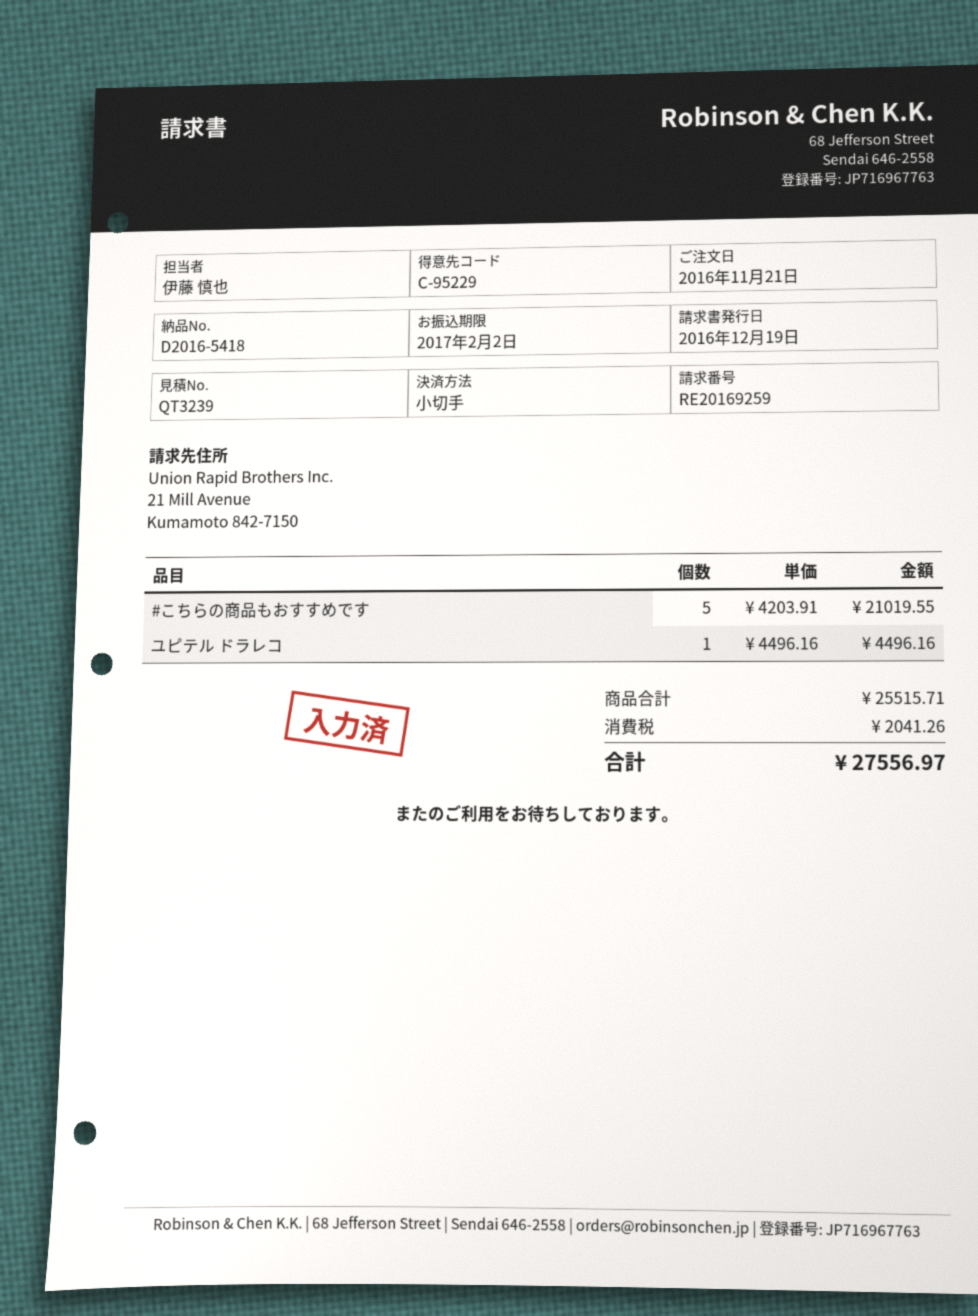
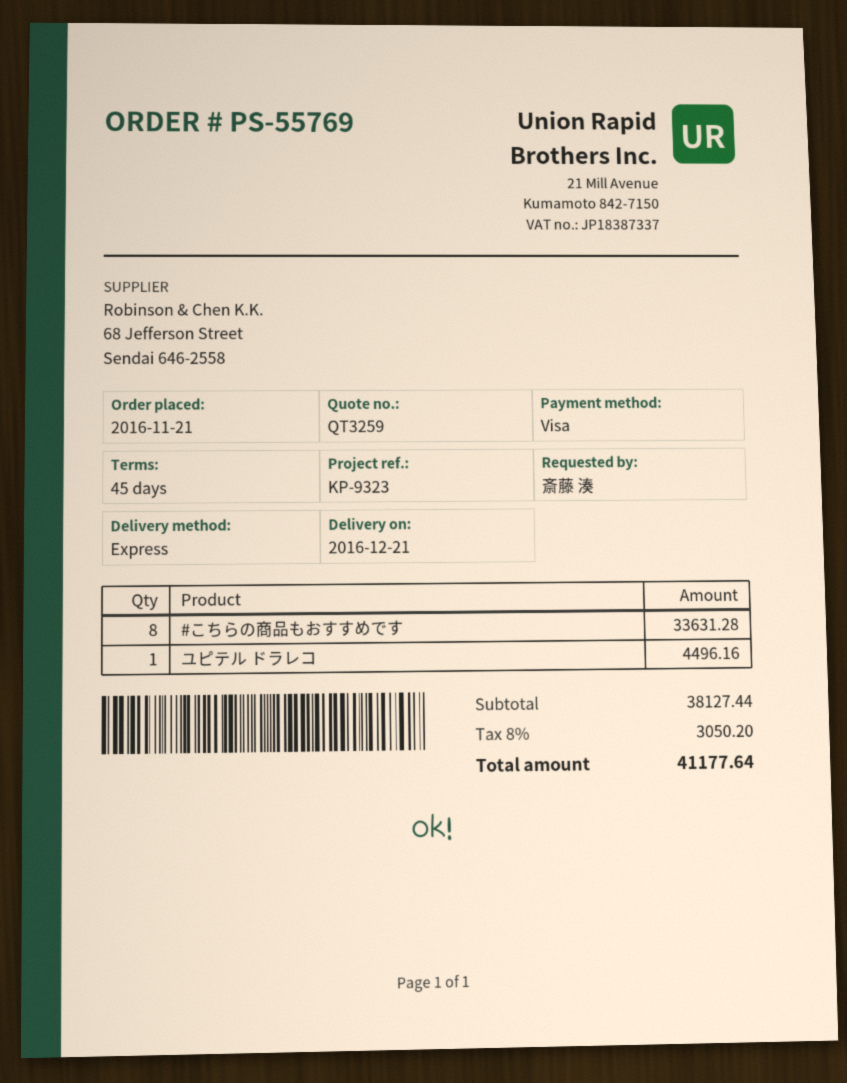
quote number: QT3239 -> QT3259
payment method: cheque -> Visa
#こちらの商品もおすすめです: 5 for 21019.55 -> 8 for 33631.28
subtotal: 25515.71 -> 38127.44
tax: 2041.26 -> 3050.20
total: 27556.97 -> 41177.64

